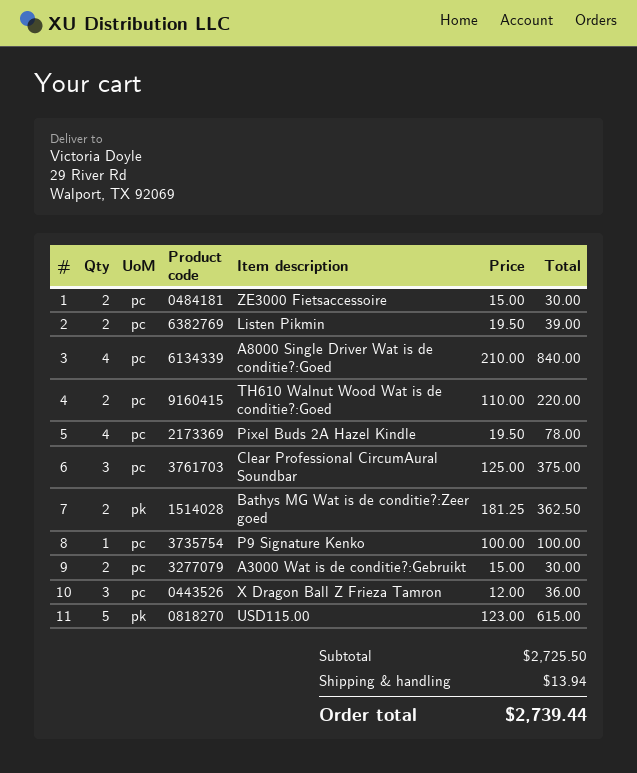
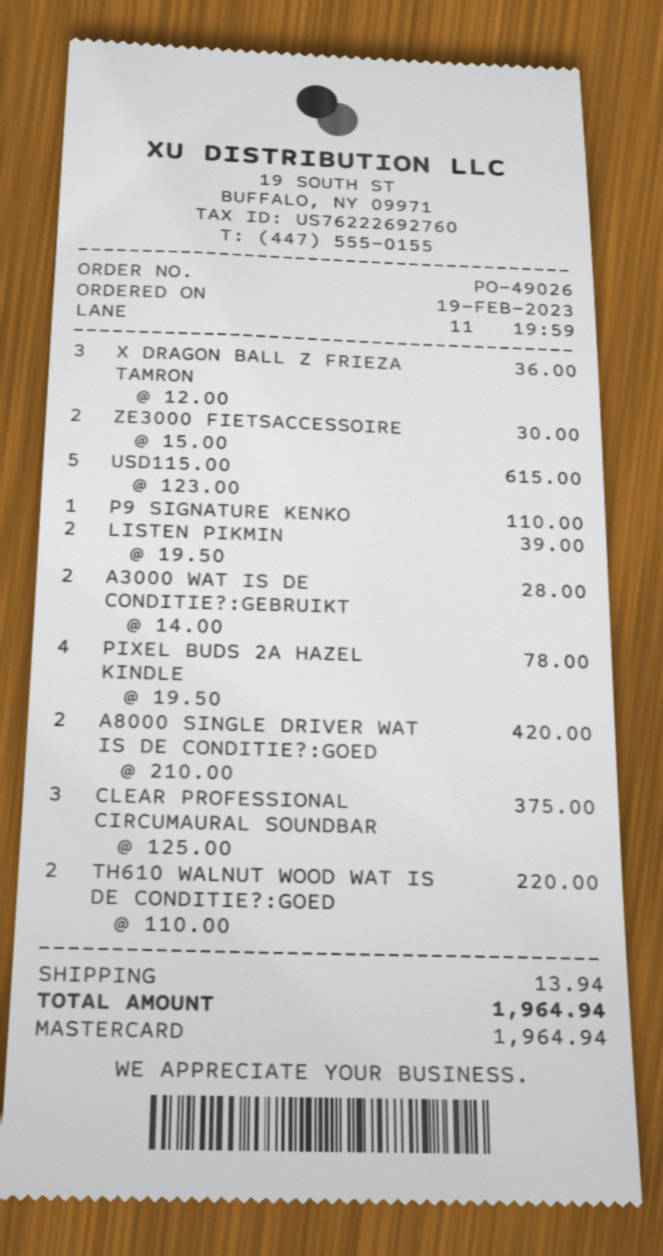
A8000 Single Driver Wat is de conditie?:Goed: 4 x 210.00 = 840.00 -> 2 x 210.00 = 420.00
Bathys MG Wat is de conditie?:Zeer goed: 2 x 181.25 = 362.50 -> none
P9 Signature Kenko: 1 x 100.00 = 100.00 -> 1 x 110.00 = 110.00
A3000 Wat is de conditie?:Gebruikt: 2 x 15.00 = 30.00 -> 2 x 14.00 = 28.00
total: 2739.44 -> 1964.94

